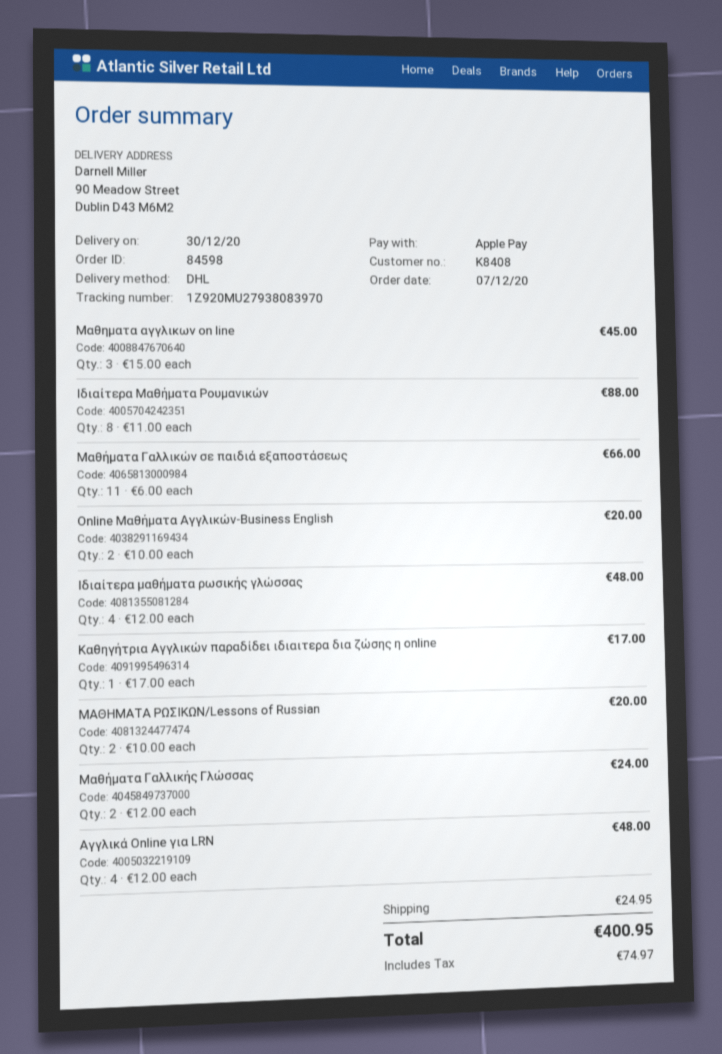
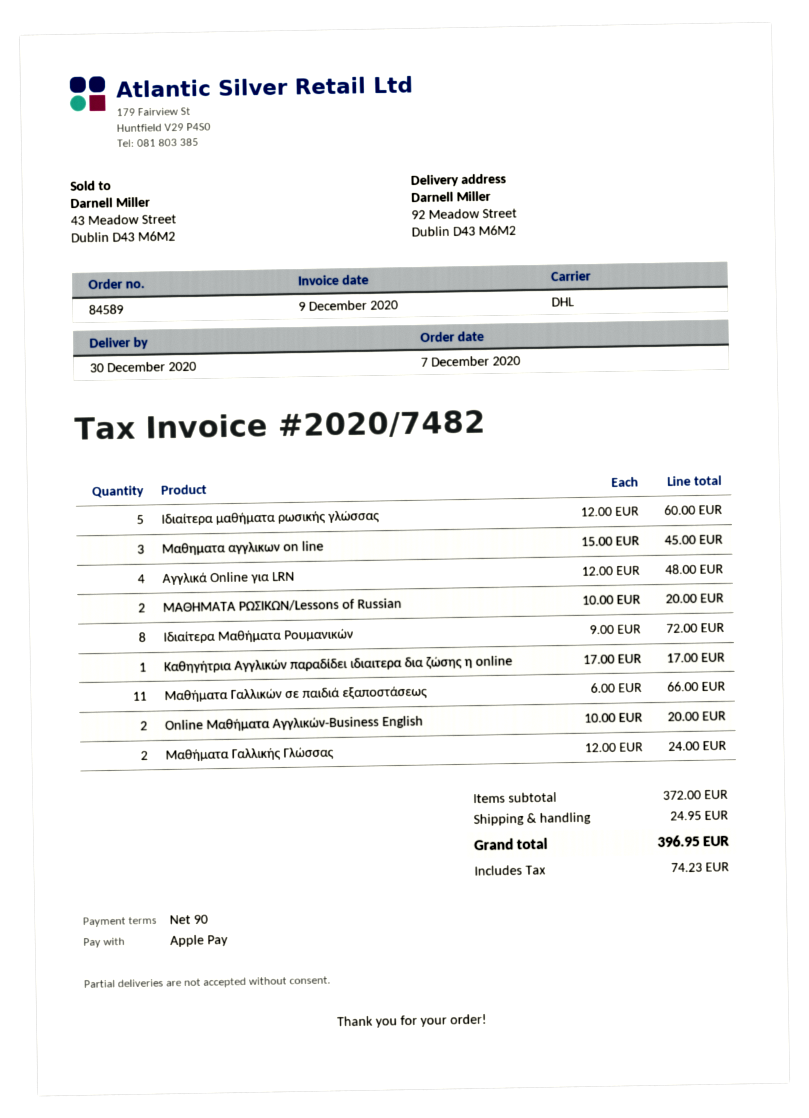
order number: 84598 -> 84589
ship to: 90 Meadow Street, Dublin D43 M6M2 -> 92 Meadow Street, Dublin D43 M6M2
Ιδιαίτερα Μαθήματα Ρουμανικών: 8 x 11.00 = 88.00 -> 8 x 9.00 = 72.00
Ιδιαίτερα μαθήματα ρωσικής γλώσσας: 4 x 12.00 = 48.00 -> 5 x 12.00 = 60.00
tax: 74.97 -> 74.23
total: 400.95 -> 396.95

